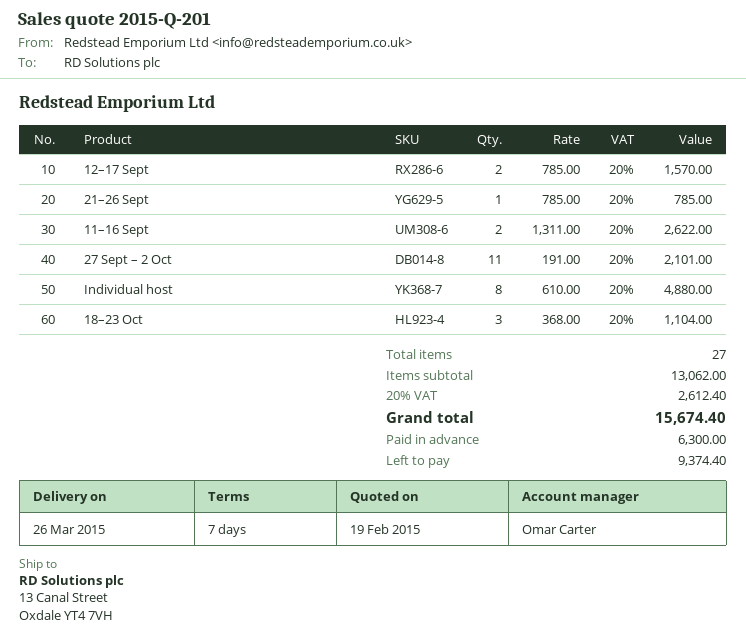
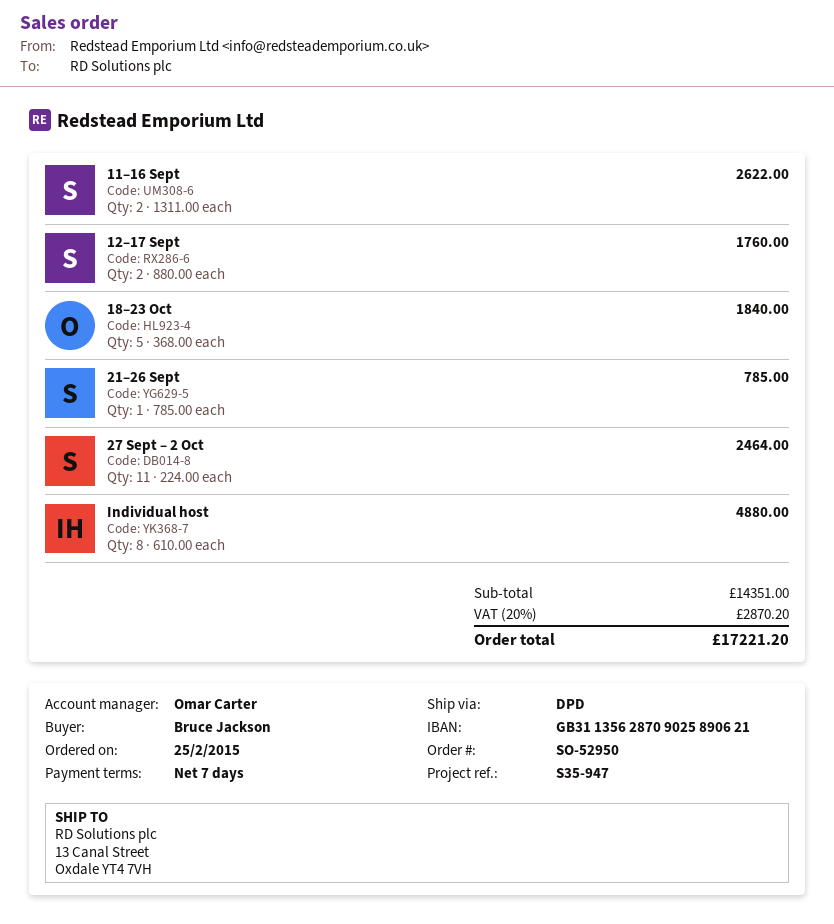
12–17 Sept: 2 x 785.00 = 1570.00 -> 2 x 880.00 = 1760.00
27 Sept – 2 Oct: 11 x 191.00 = 2101.00 -> 11 x 224.00 = 2464.00
18–23 Oct: 3 x 368.00 = 1104.00 -> 5 x 368.00 = 1840.00
subtotal: 13062.00 -> 14351.00
tax: 20% = 2612.40 -> 20% = 2870.20
total: 15674.40 -> 17221.20

